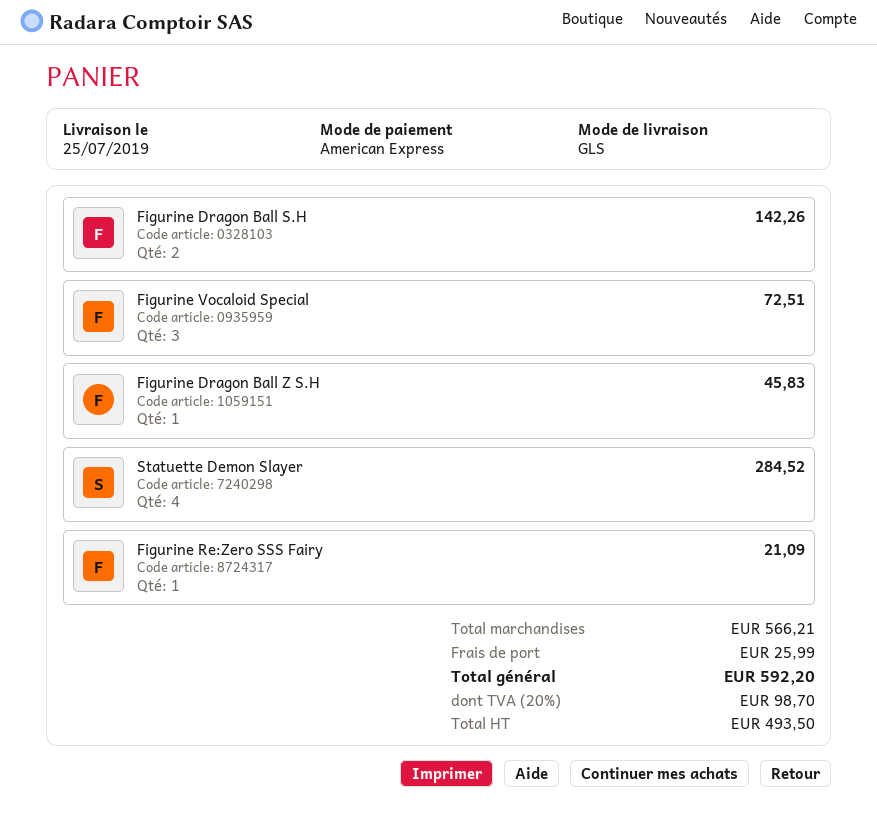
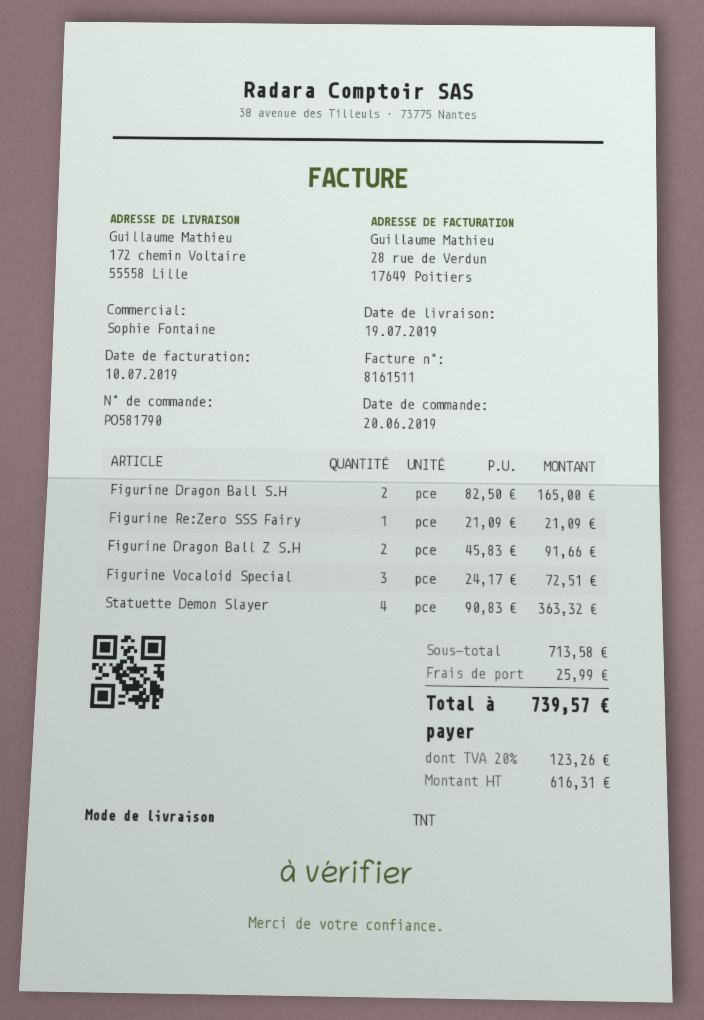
delivery date: 2019-07-25 -> 2019-07-19
shipping method: GLS -> TNT
Figurine Dragon Ball S.H: 2 for 142.26 -> 2 for 165.00
Figurine Dragon Ball Z S.H: 1 for 45.83 -> 2 for 91.66
Statuette Demon Slayer: 4 for 284.52 -> 4 for 363.32
subtotal: 566.21 -> 713.58
net: 493.50 -> 616.31
tax: 20% = 98.70 -> 20% = 123.26
total: 592.20 -> 739.57

